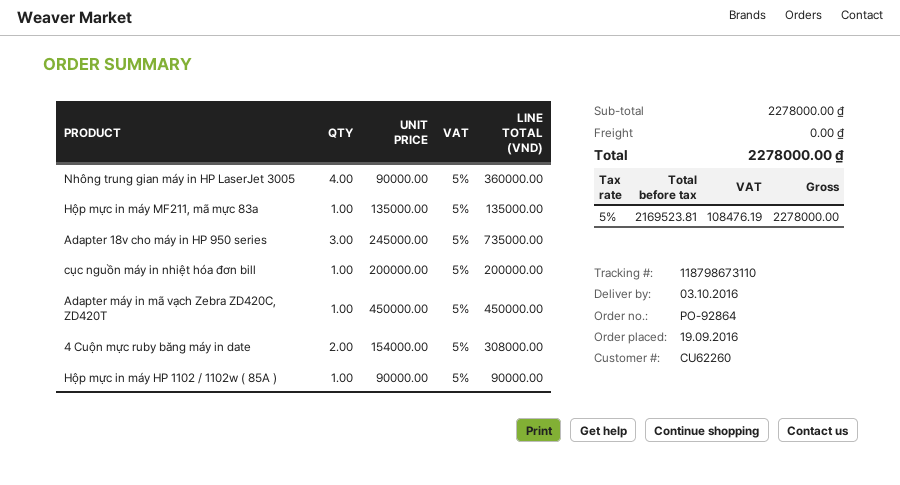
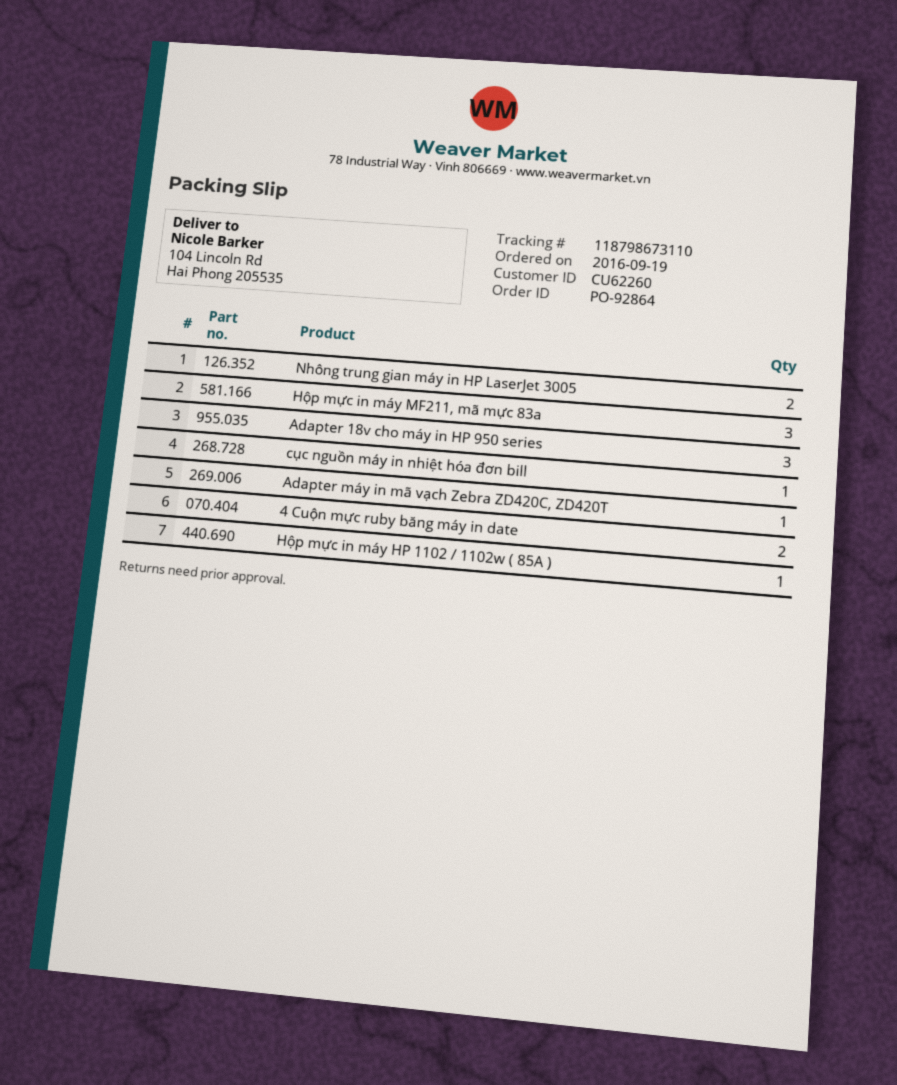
Nhông trung gian máy in HP LaserJet 3005: 4 -> 2
Hộp mực in máy MF211, mã mực 83a: 1 -> 3

